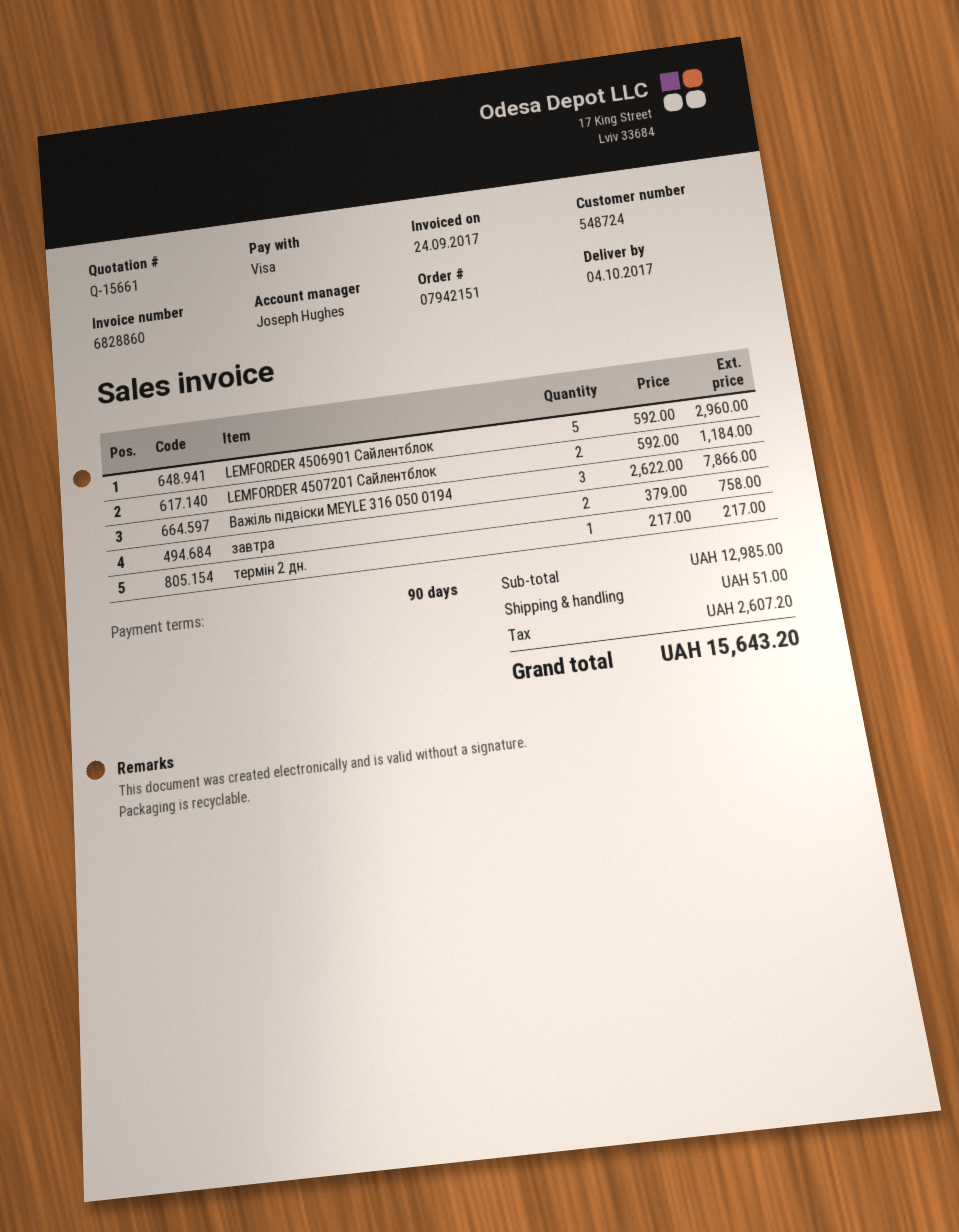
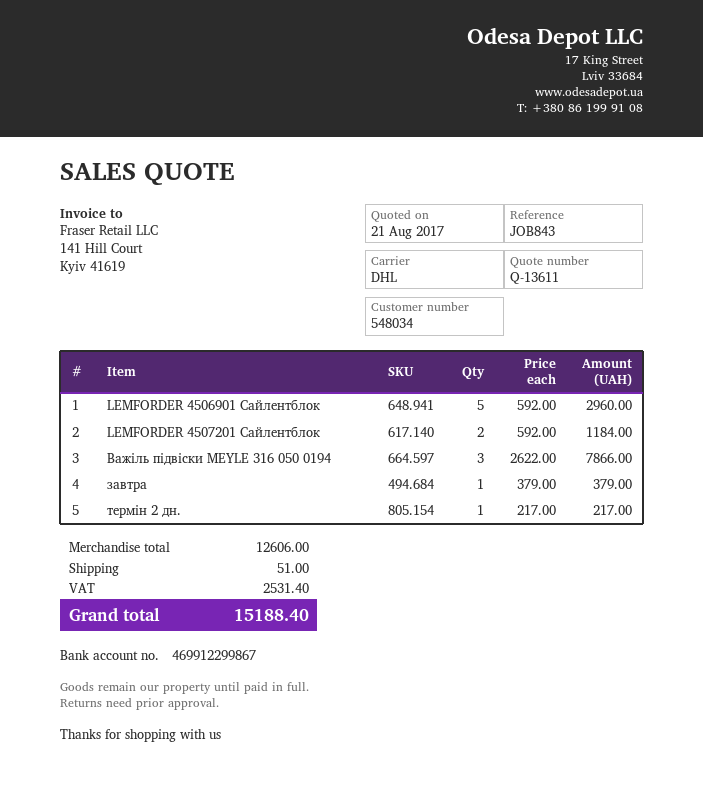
quote number: Q-15661 -> Q-13611
customer number: 548724 -> 548034
завтра: 2 x 379.00 = 758.00 -> 1 x 379.00 = 379.00
subtotal: 12985.00 -> 12606.00
tax: 2607.20 -> 2531.40
total: 15643.20 -> 15188.40

